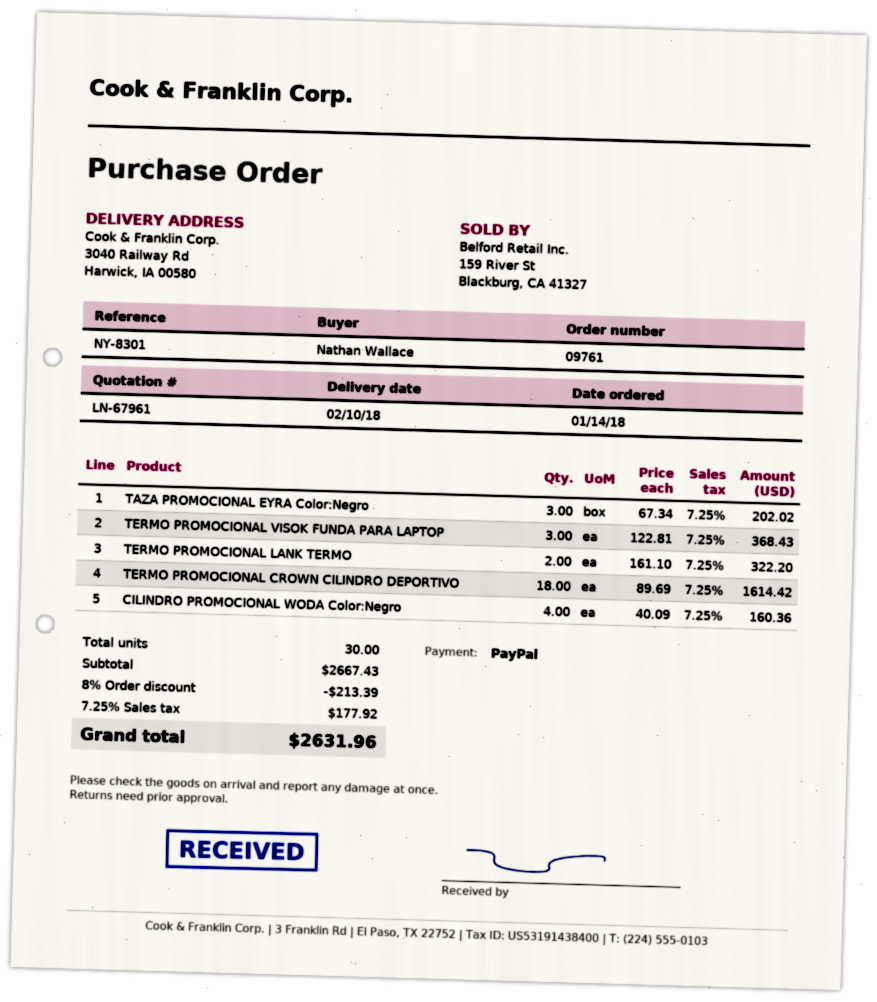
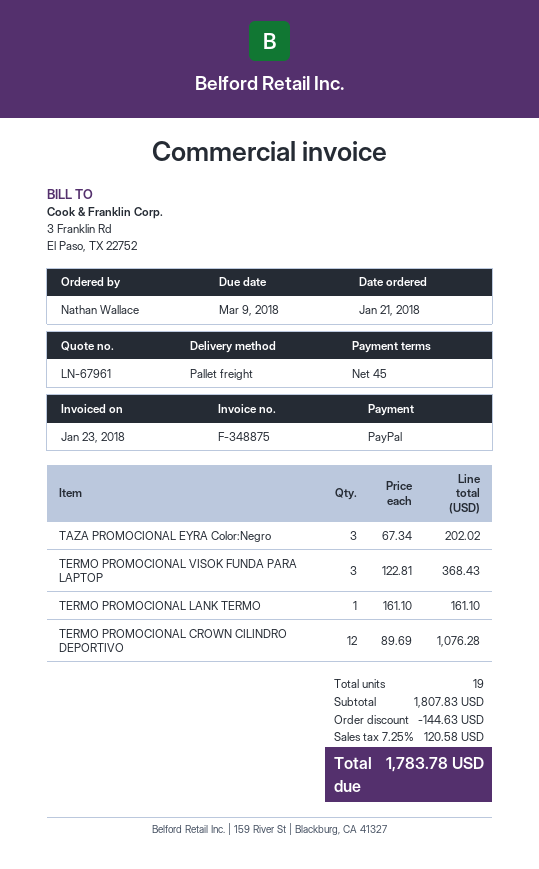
order date: 2018-01-14 -> 2018-01-21
TERMO PROMOCIONAL LANK TERMO: 2 x 161.10 = 322.20 -> 1 x 161.10 = 161.10
TERMO PROMOCIONAL CROWN CILINDRO DEPORTIVO: 18 x 89.69 = 1614.42 -> 12 x 89.69 = 1076.28
CILINDRO PROMOCIONAL WODA Color:Negro: 4 x 40.09 = 160.36 -> none
total quantity: 30 -> 19
subtotal: 2667.43 -> 1807.83
discount: 213.39 -> 144.63
tax: 7.25% = 177.92 -> 7.25% = 120.58
total: 2631.96 -> 1783.78

